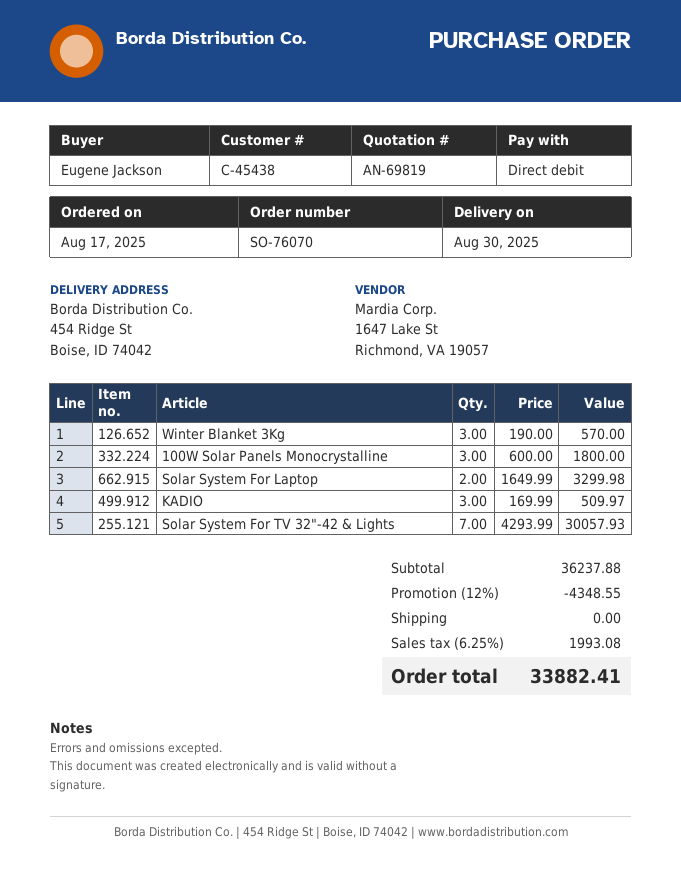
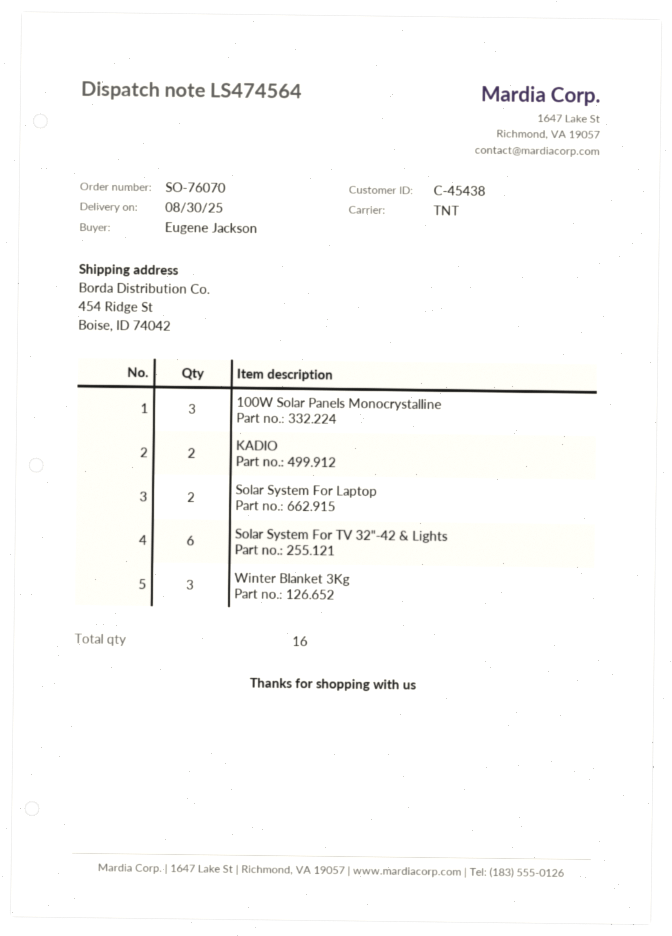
KADIO: 3 -> 2
Solar System For TV 32"-42 & Lights: 7 -> 6

